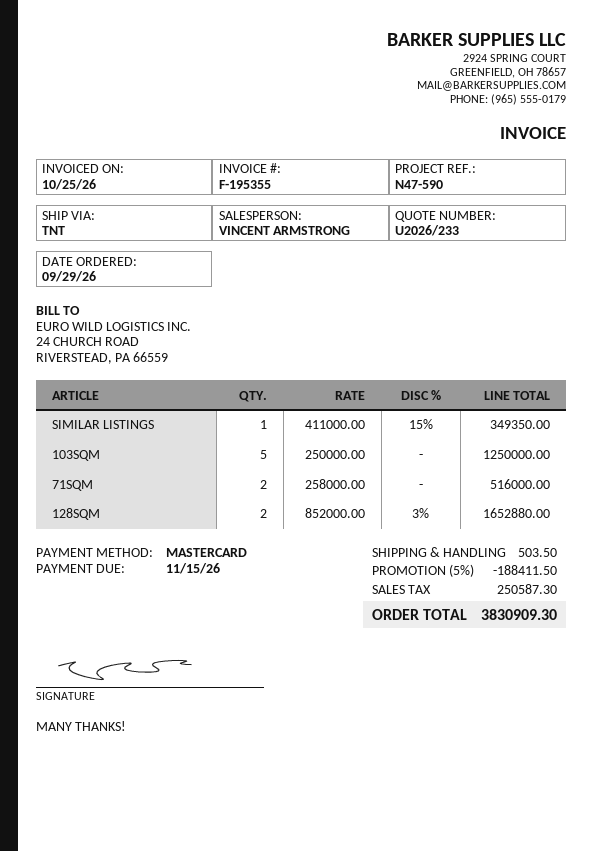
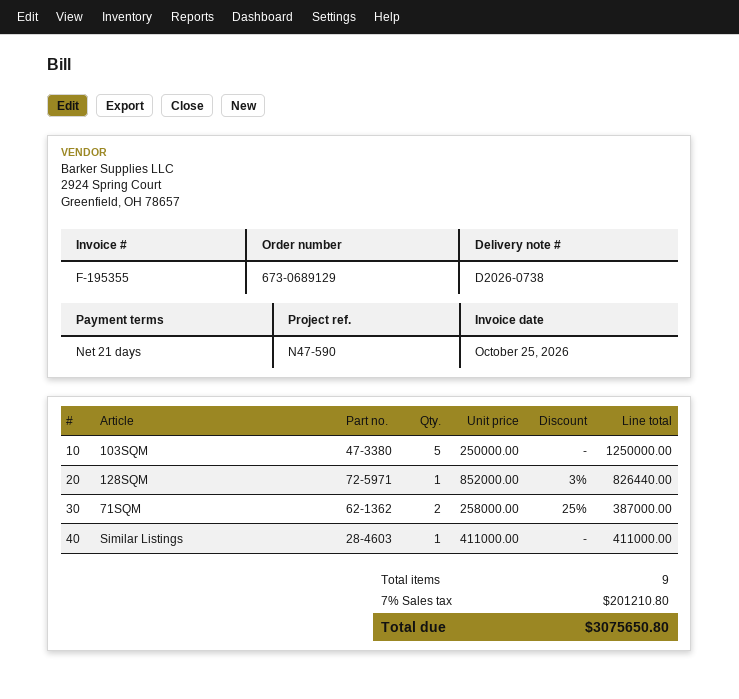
SIMILAR LISTINGS: 1 x 411000.00 - 15% = 349350.00 -> 1 x 411000.00 = 411000.00
71SQM: 2 x 258000.00 = 516000.00 -> 2 x 258000.00 - 25% = 387000.00
128SQM: 2 x 852000.00 - 3% = 1652880.00 -> 1 x 852000.00 - 3% = 826440.00
discount: 5% = 188411.50 -> none
shipping: 503.50 -> none
tax: 250587.30 -> 201210.80
total: 3830909.30 -> 3075650.80

